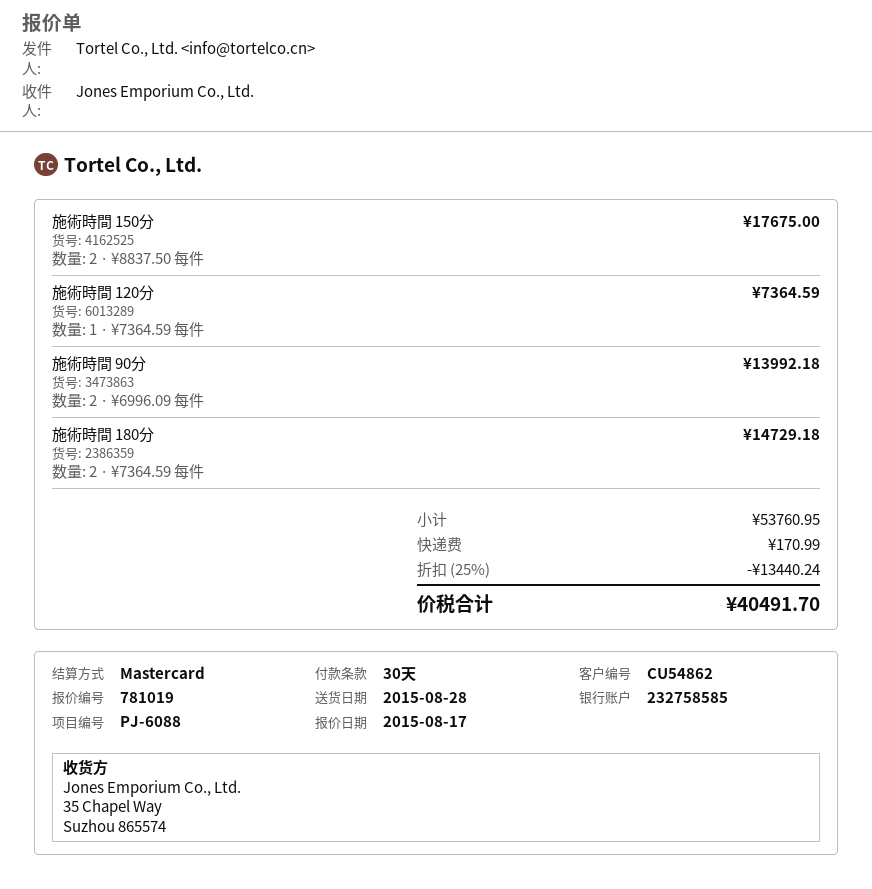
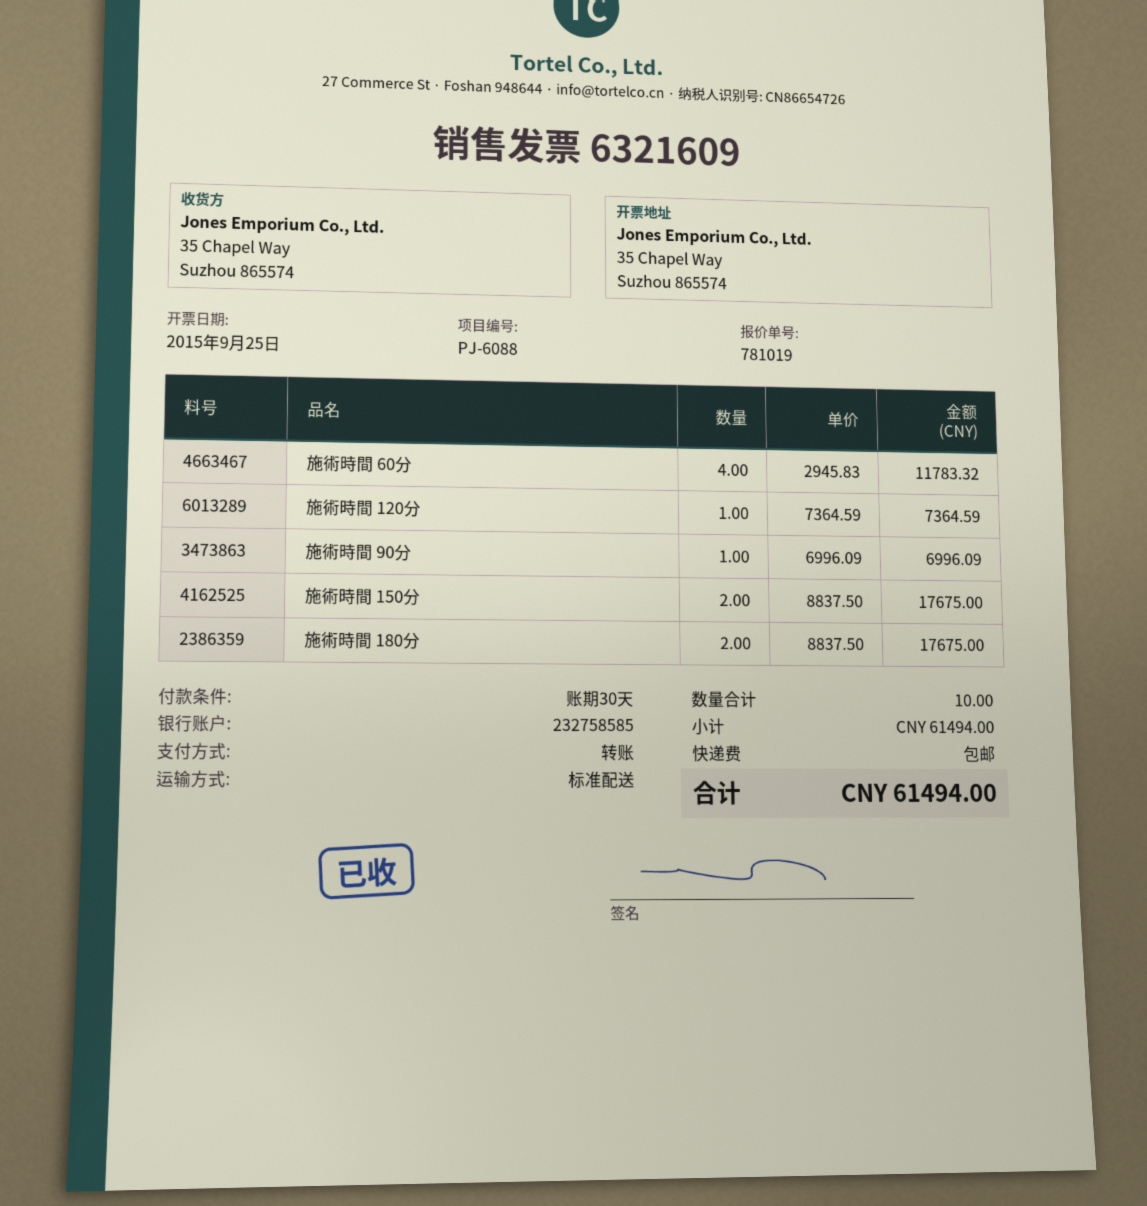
payment method: Mastercard -> bank transfer
施術時間 90分: 2 x 6996.09 = 13992.18 -> 1 x 6996.09 = 6996.09
施術時間 180分: 2 x 7364.59 = 14729.18 -> 2 x 8837.50 = 17675.00
施術時間 60分: none -> 4 x 2945.83 = 11783.32
subtotal: 53760.95 -> 61494.00
discount: 25% = 13440.24 -> none
shipping: 170.99 -> 0.00
total: 40491.70 -> 61494.00

